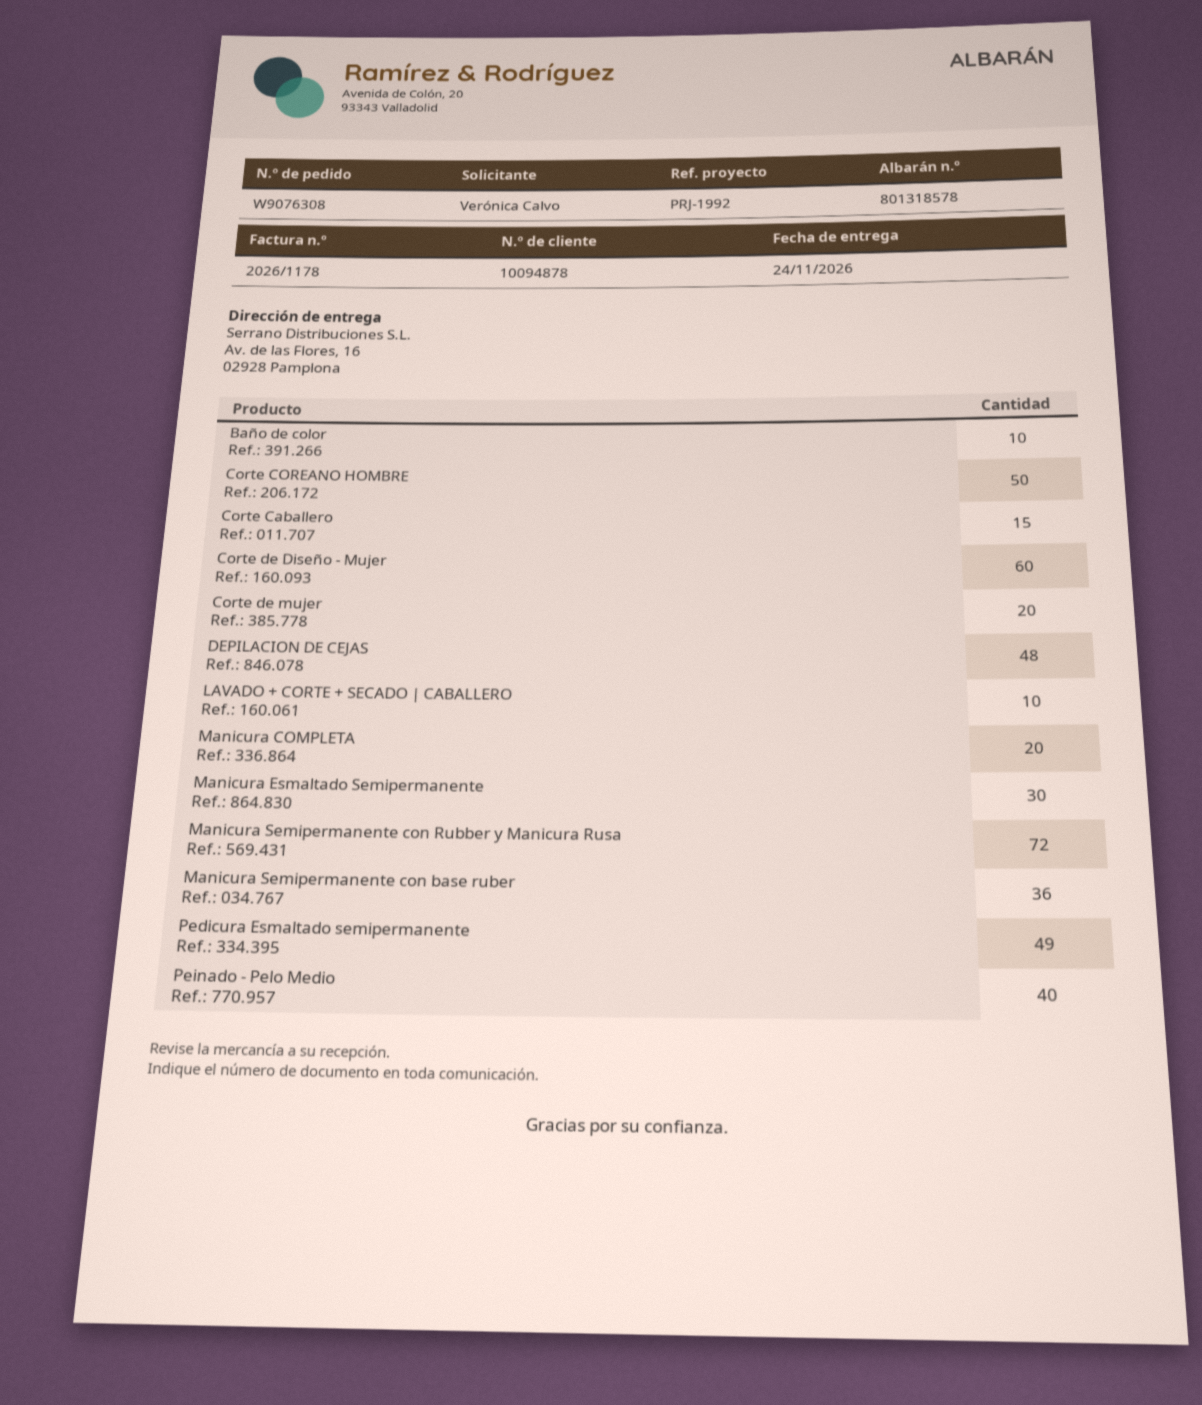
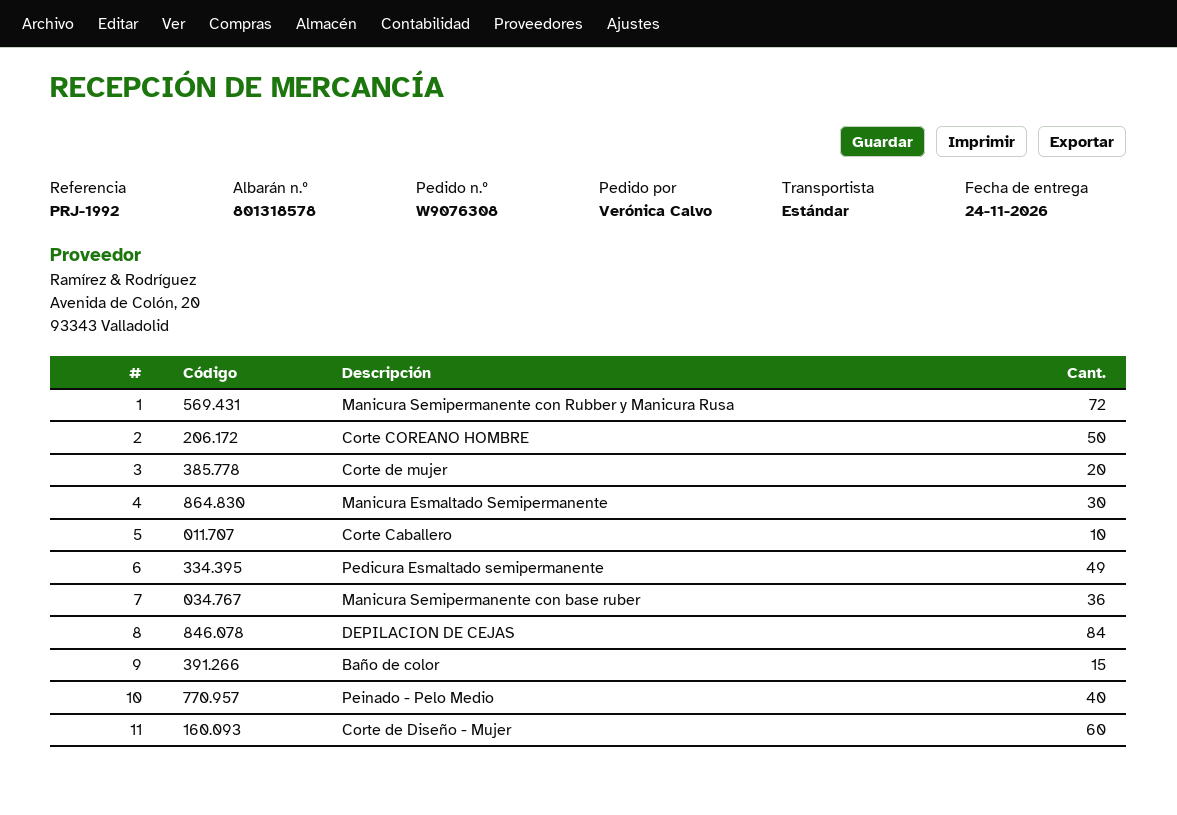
Baño de color: 10 -> 15
Corte Caballero: 15 -> 10
DEPILACION DE CEJAS: 48 -> 84
LAVADO + CORTE + SECADO | CABALLERO: 10 -> none
Manicura COMPLETA: 20 -> none

